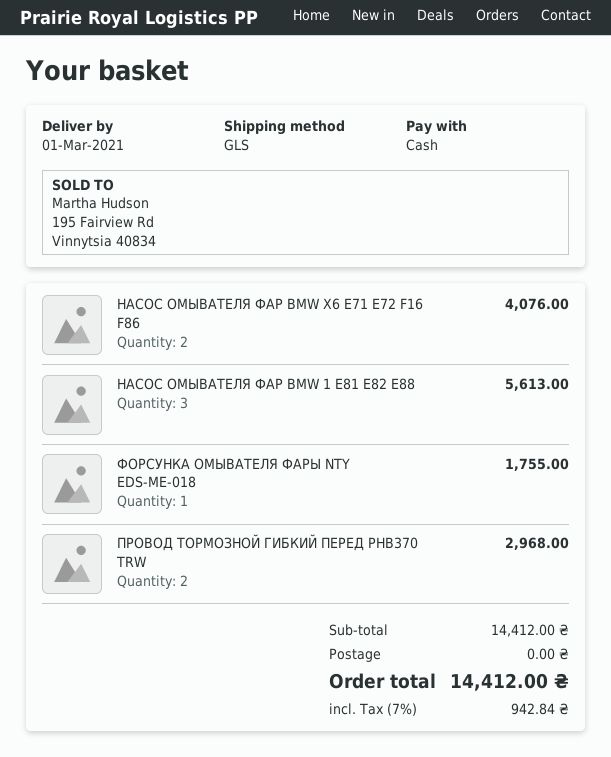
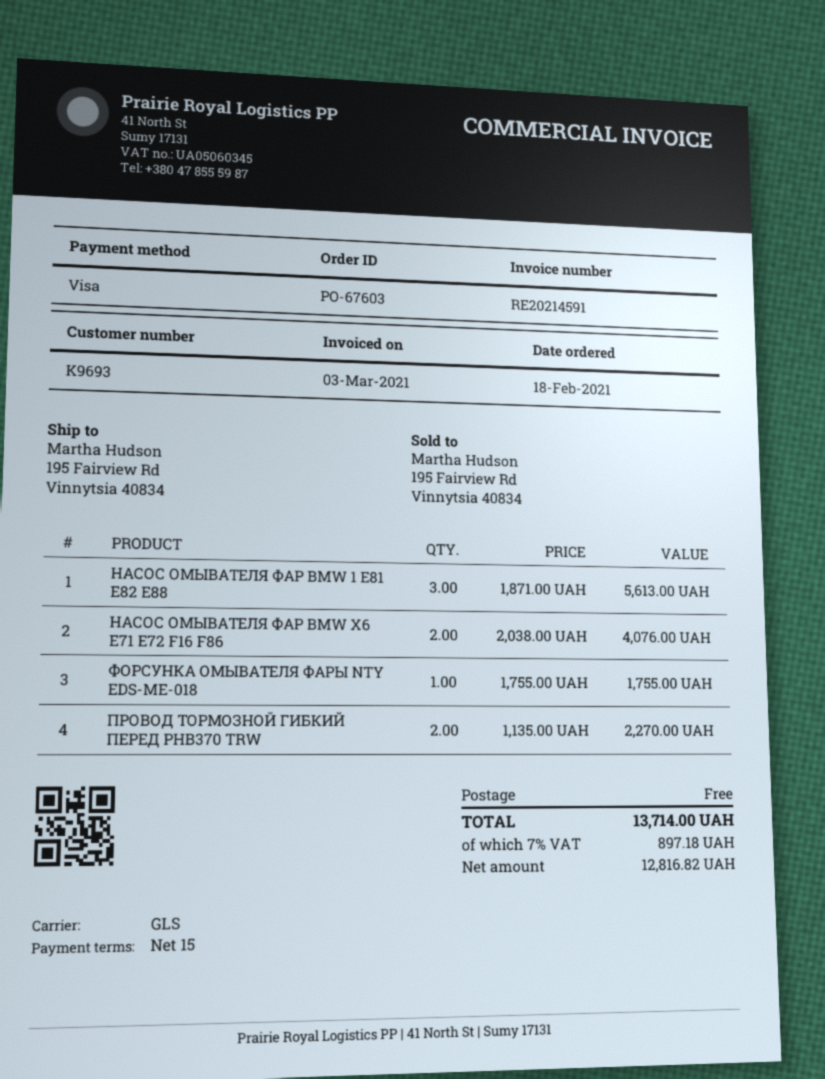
payment method: cash -> Visa
ПРОВОД ТОРМОЗНОЙ ГИБКИЙ ПЕРЕД PHB370 TRW: 2 for 2968.00 -> 2 for 2270.00
tax: 7% = 942.84 -> 7% = 897.18
total: 14412.00 -> 13714.00

